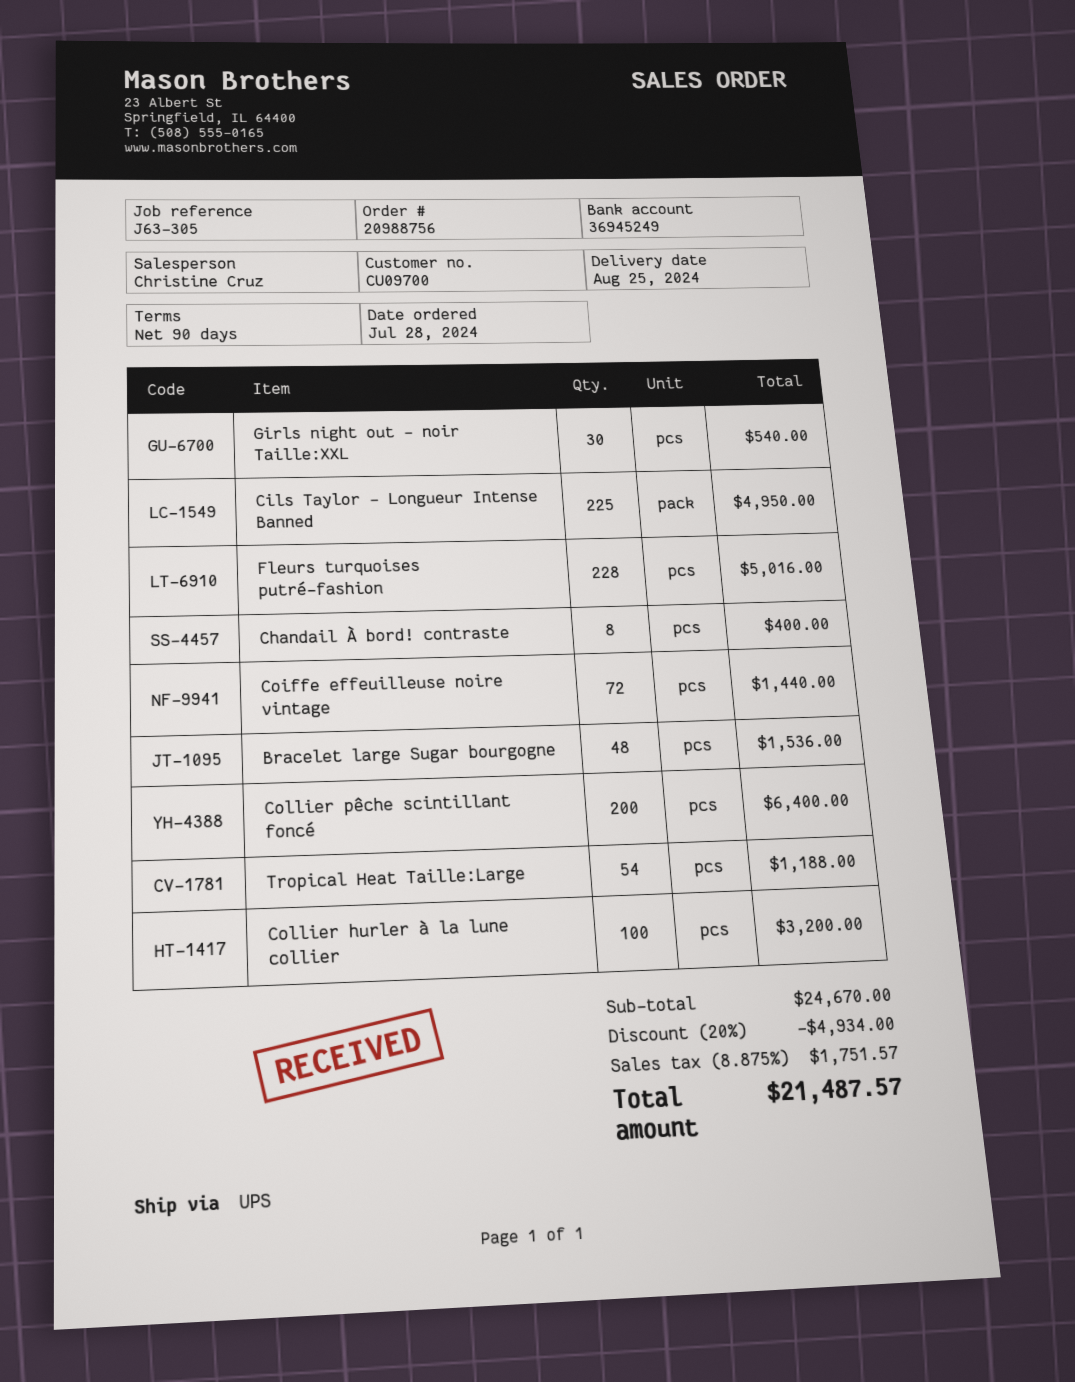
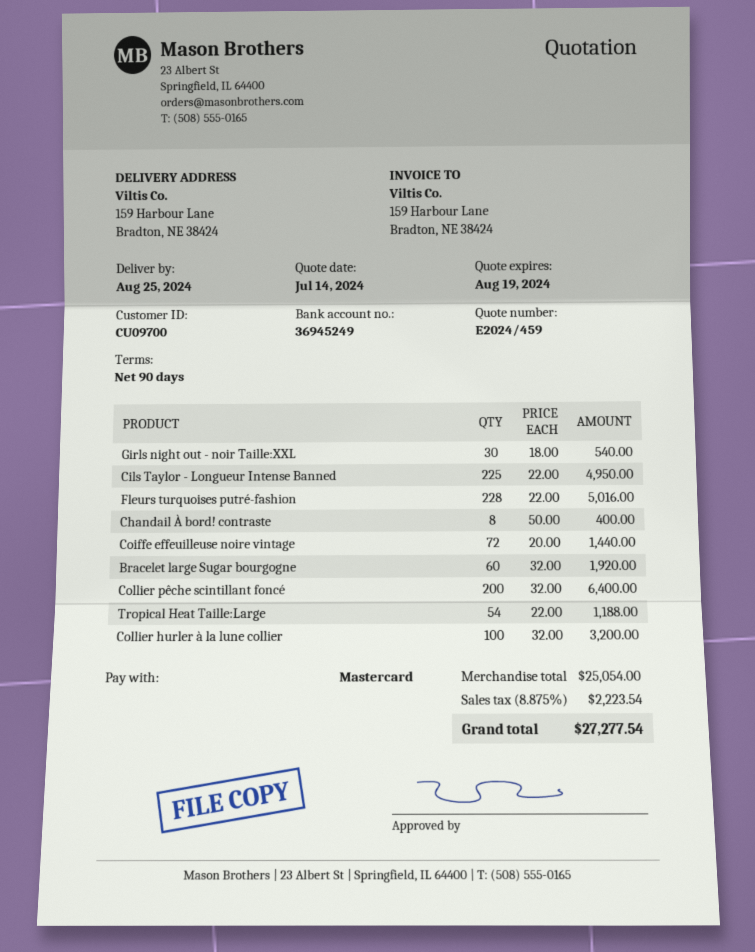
Bracelet large Sugar bourgogne: 48 for 1536.00 -> 60 for 1920.00
subtotal: 24670.00 -> 25054.00
discount: 20% = 4934.00 -> none
tax: 8.875% = 1751.57 -> 8.875% = 2223.54
total: 21487.57 -> 27277.54

